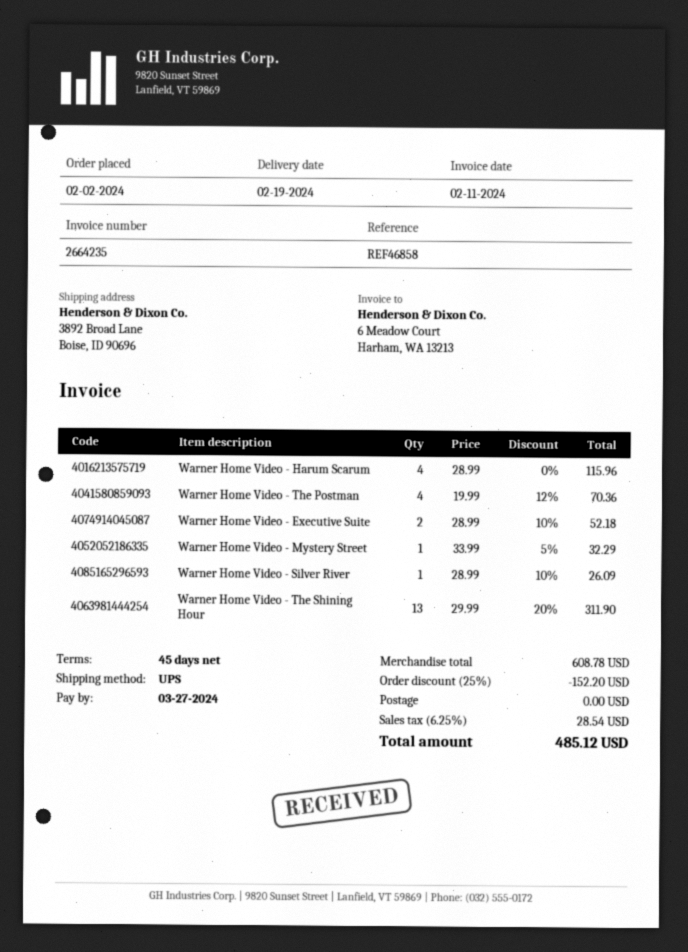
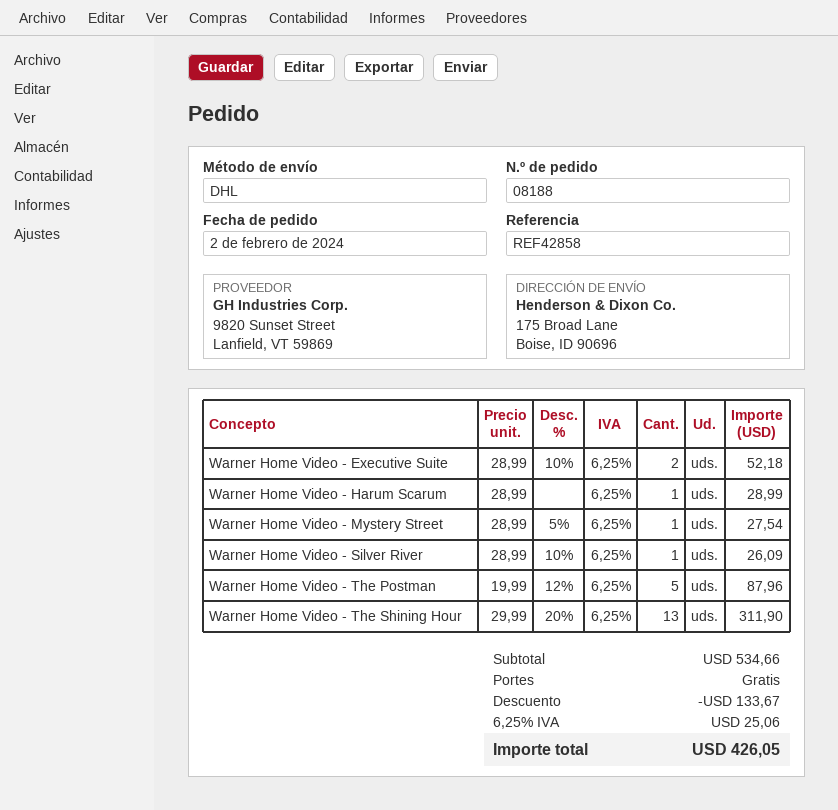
reference: REF46858 -> REF42858
shipping method: UPS -> DHL
ship to: 3892 Broad Lane, Boise, ID 90696 -> 175 Broad Lane, Boise, ID 90696
Warner Home Video - Harum Scarum: 4 x 28.99 = 115.96 -> 1 x 28.99 = 28.99
Warner Home Video - The Postman: 4 x 19.99 - 12% = 70.36 -> 5 x 19.99 - 12% = 87.96
Warner Home Video - Mystery Street: 1 x 33.99 - 5% = 32.29 -> 1 x 28.99 - 5% = 27.54
subtotal: 608.78 -> 534.66
discount: 152.20 -> 133.67
tax: 6.25% = 28.54 -> 6.25% = 25.06
total: 485.12 -> 426.05

